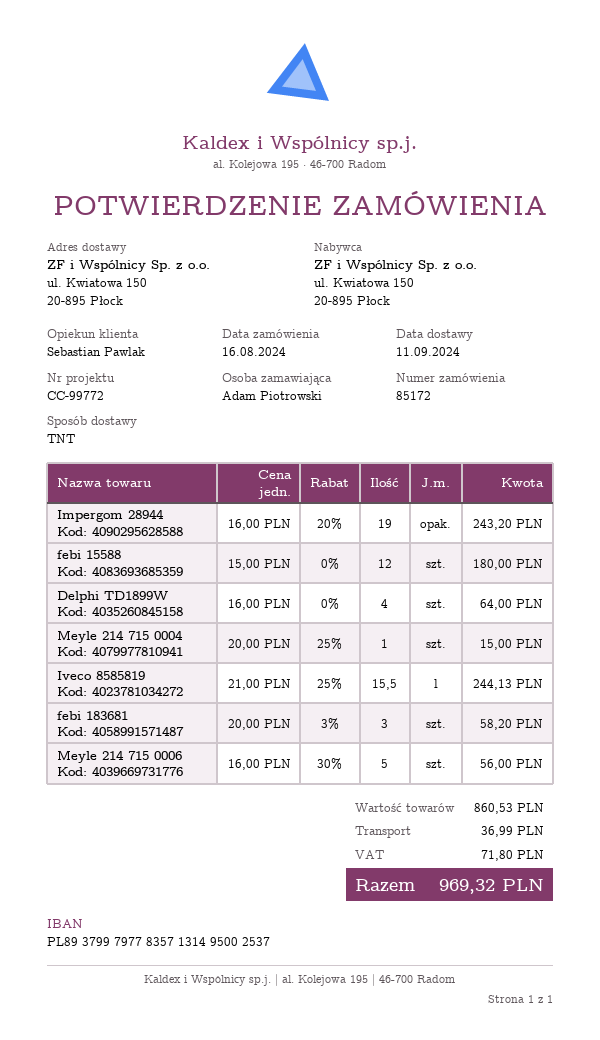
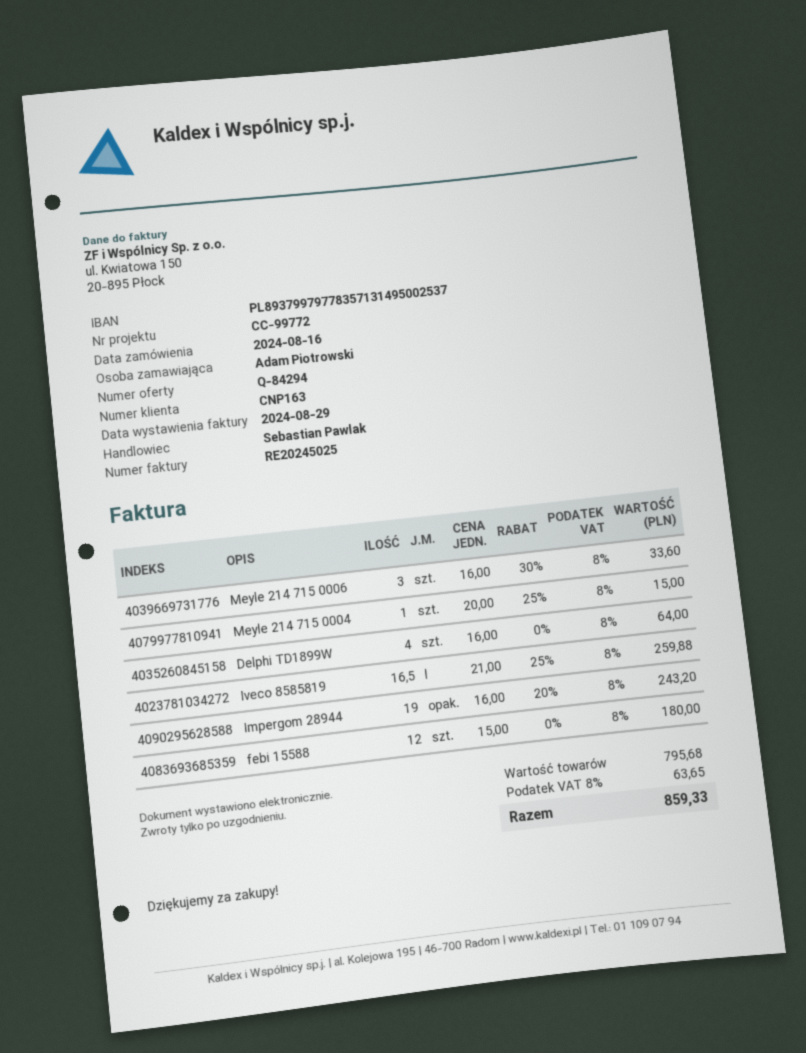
Iveco 8585819: 15.5 x 21.00 - 25% = 244.13 -> 16.5 x 21.00 - 25% = 259.88
febi 183681: 3 x 20.00 - 3% = 58.20 -> none
Meyle 214 715 0006: 5 x 16.00 - 30% = 56.00 -> 3 x 16.00 - 30% = 33.60
subtotal: 860.53 -> 795.68
shipping: 36.99 -> none
tax: 71.80 -> 63.65
total: 969.32 -> 859.33

